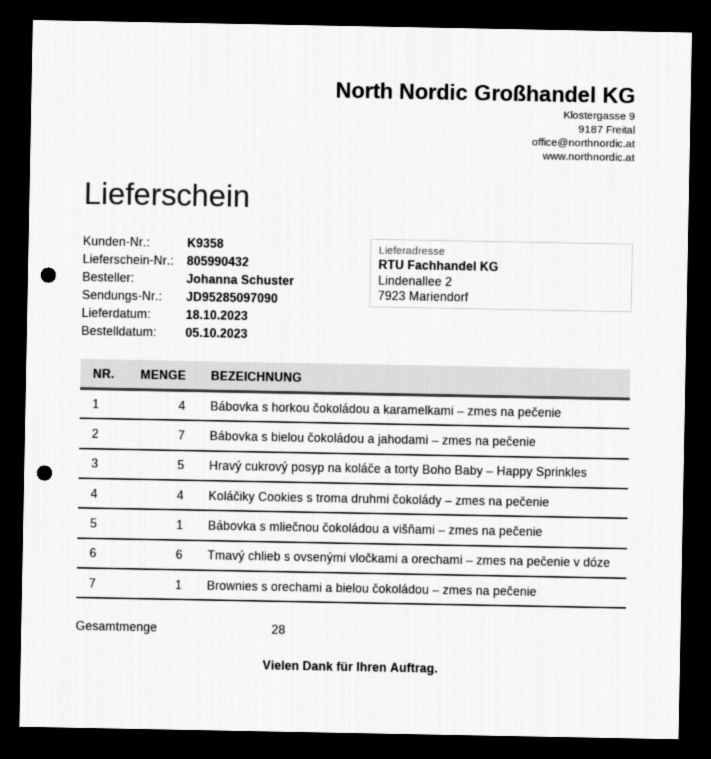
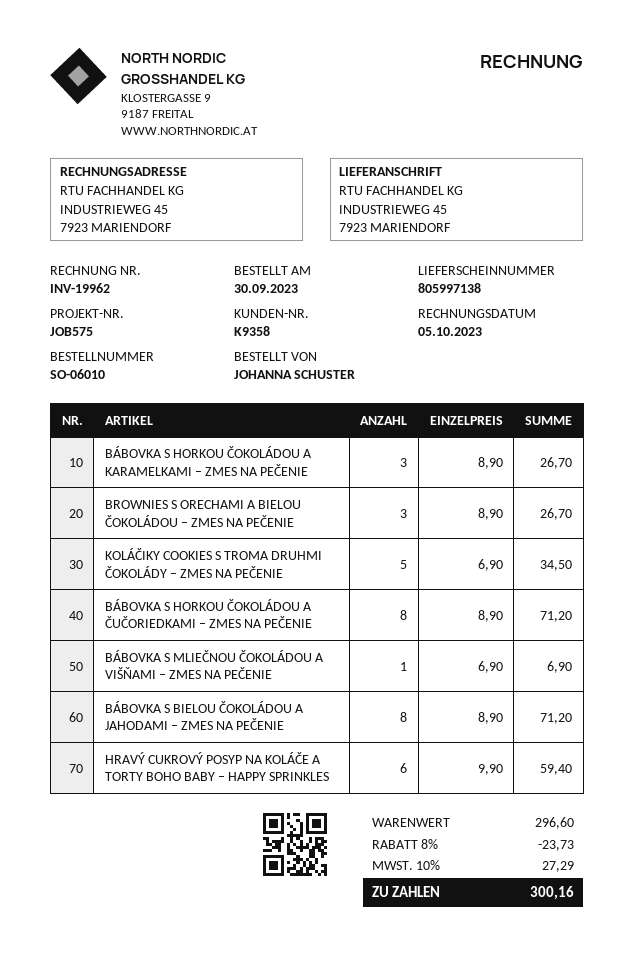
order date: 2023-10-05 -> 2023-09-30
delivery note number: 805990432 -> 805997138
ship to: Lindenallee 2, 7923 Mariendorf -> INDUSTRIEWEG 45, 7923 MARIENDORF
Bábovka s horkou čokoládou a karamelkami – zmes na pečenie: 4 -> 3
Bábovka s bielou čokoládou a jahodami – zmes na pečenie: 7 -> 8
Hravý cukrový posyp na koláče a torty Boho Baby – Happy Sprinkles: 5 -> 6
Koláčiky Cookies s troma druhmi čokolády – zmes na pečenie: 4 -> 5
Tmavý chlieb s ovsenými vločkami a orechami – zmes na pečenie v dóze: 6 -> none
Brownies s orechami a bielou čokoládou – zmes na pečenie: 1 -> 3
BÁBOVKA S HORKOU ČOKOLÁDOU A ČUČORIEDKAMI – ZMES NA PEČENIE: none -> 8

